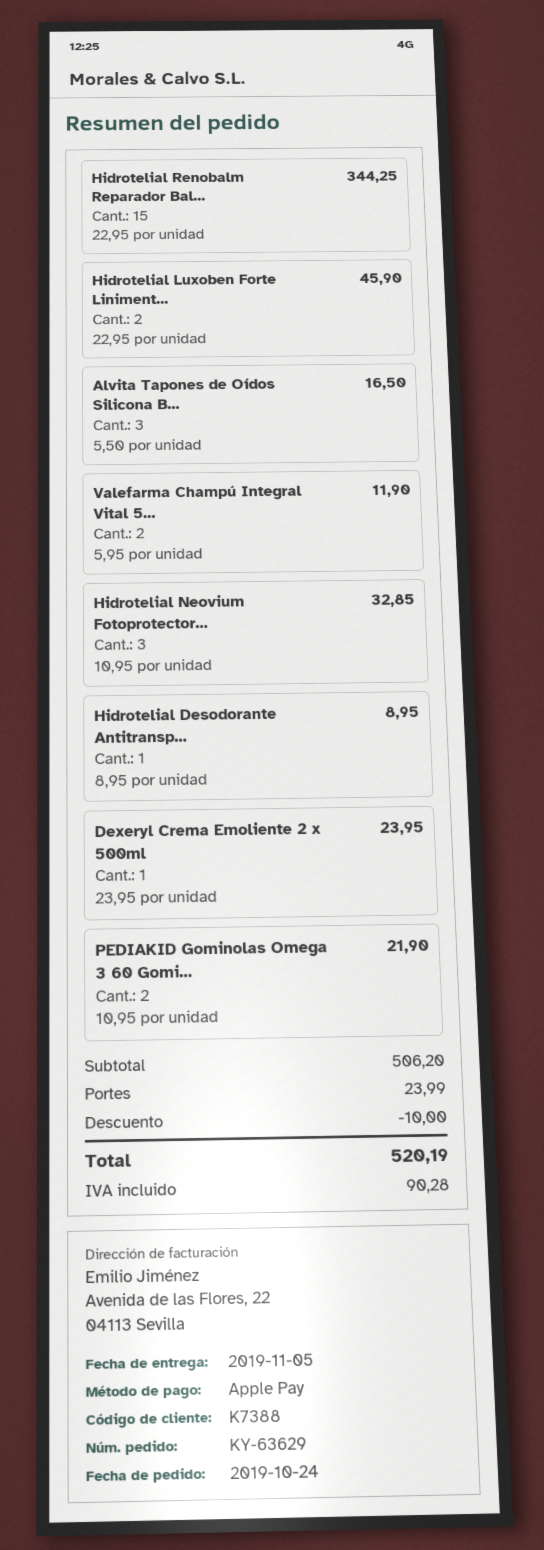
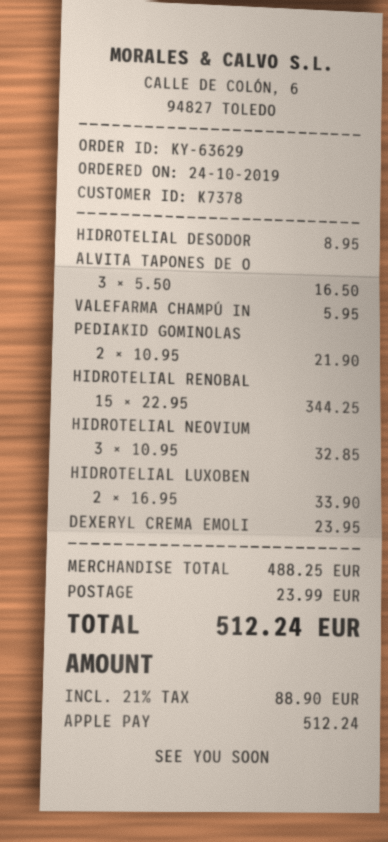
customer number: K7388 -> K7378
Hidrotelial Luxoben Forte Liniment...: 2 x 22.95 = 45.90 -> 2 x 16.95 = 33.90
Valefarma Champú Integral Vital 5...: 2 x 5.95 = 11.90 -> 1 x 5.95 = 5.95
subtotal: 506.20 -> 488.25
discount: 10.00 -> none
tax: 90.28 -> 88.90
total: 520.19 -> 512.24

